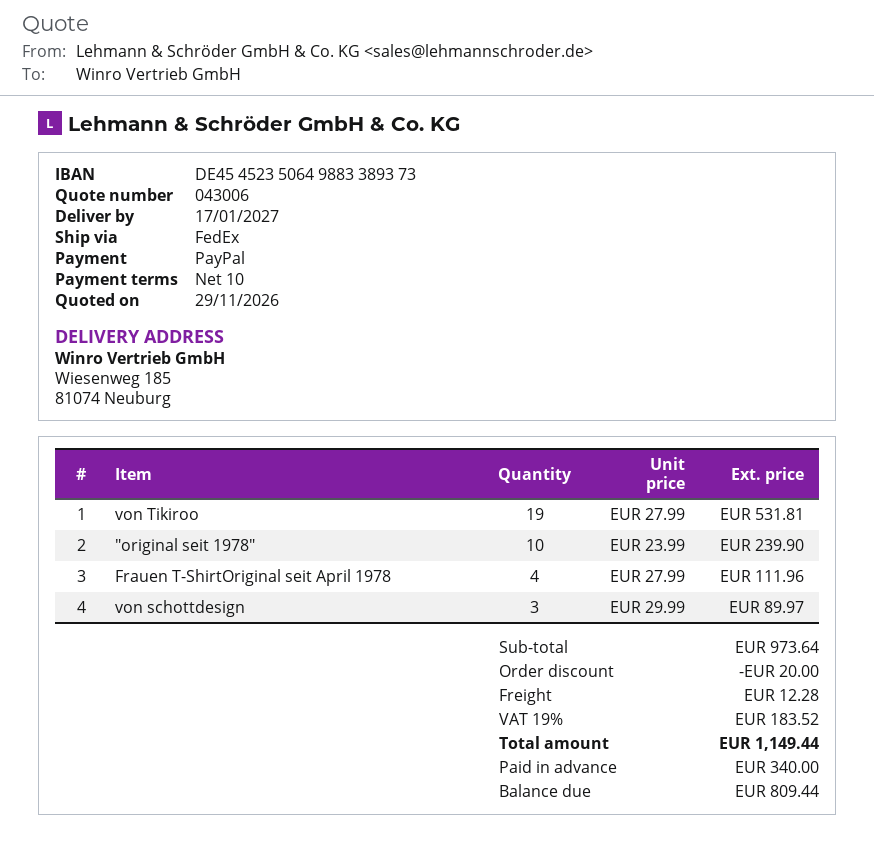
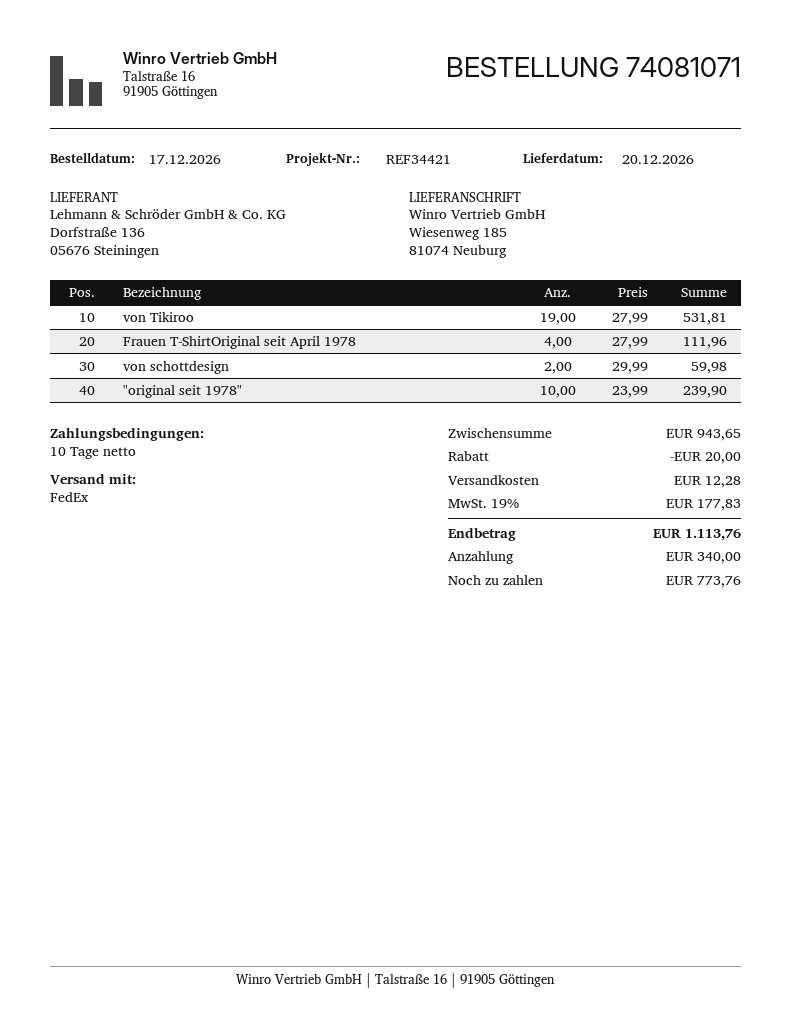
delivery date: 2027-01-17 -> 2026-12-20
von schottdesign: 3 x 29.99 = 89.97 -> 2 x 29.99 = 59.98
subtotal: 973.64 -> 943.65
tax: 19% = 183.52 -> 19% = 177.83
total: 1149.44 -> 1113.76
balance: 809.44 -> 773.76

